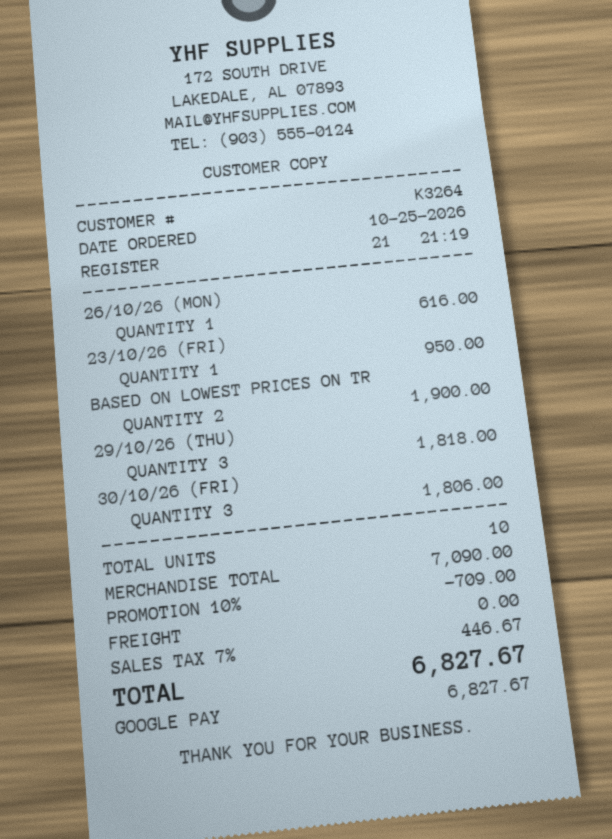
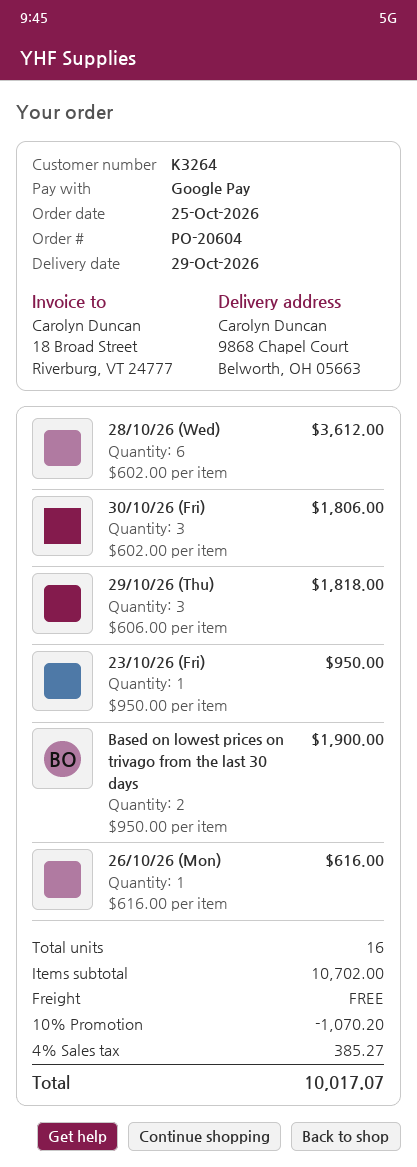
28/10/26 (Wed): none -> 6 for 3612.00
total quantity: 10 -> 16
subtotal: 7090.00 -> 10702.00
discount: 10% = 709.00 -> 10% = 1070.20
tax: 7% = 446.67 -> 4% = 385.27
total: 6827.67 -> 10017.07

